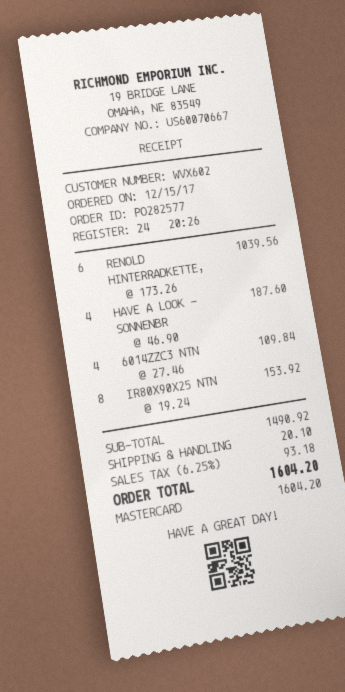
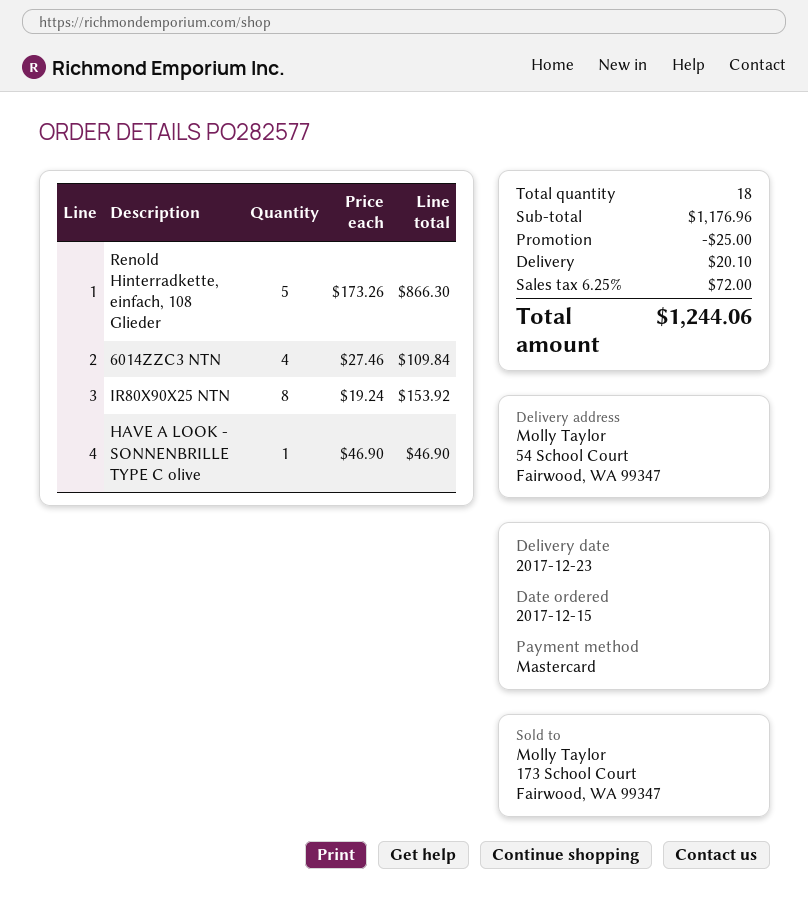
RENOLD HINTERRADKETTE,: 6 x 173.26 = 1039.56 -> 5 x 173.26 = 866.30
HAVE A LOOK - SONNENBR: 4 x 46.90 = 187.60 -> 1 x 46.90 = 46.90
subtotal: 1490.92 -> 1176.96
discount: none -> 25.00
tax: 6.25% = 93.18 -> 6.25% = 72.00
total: 1604.20 -> 1244.06

